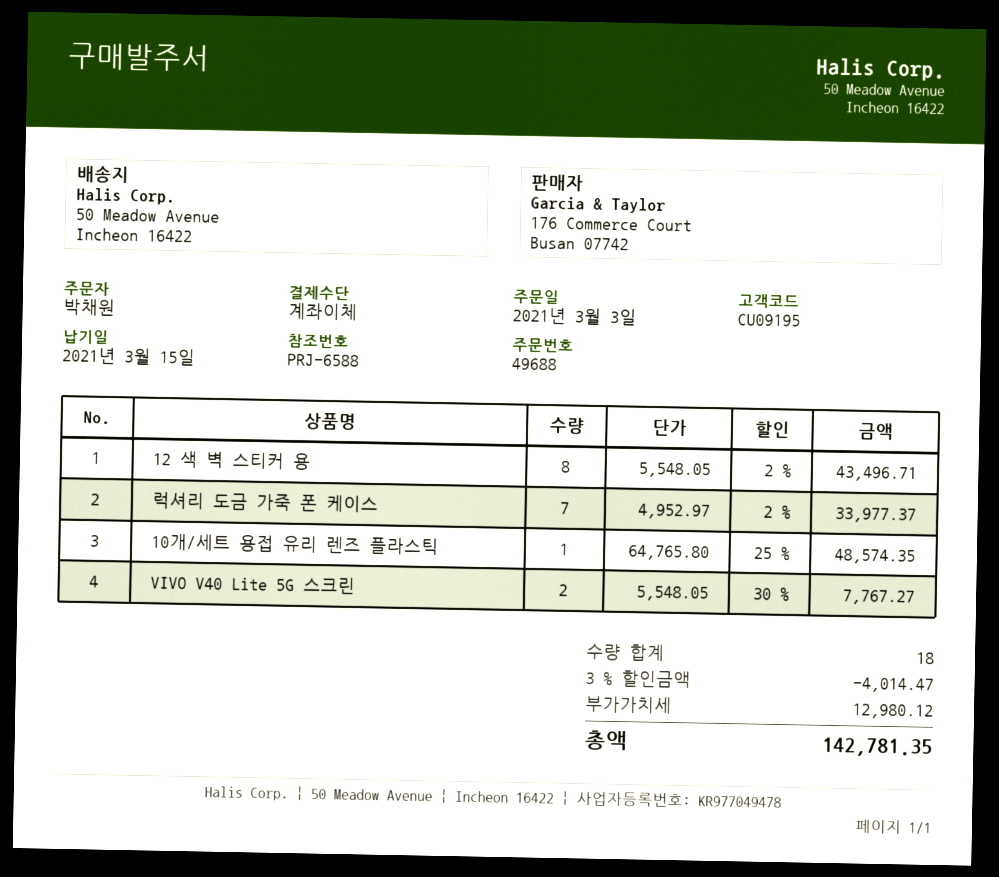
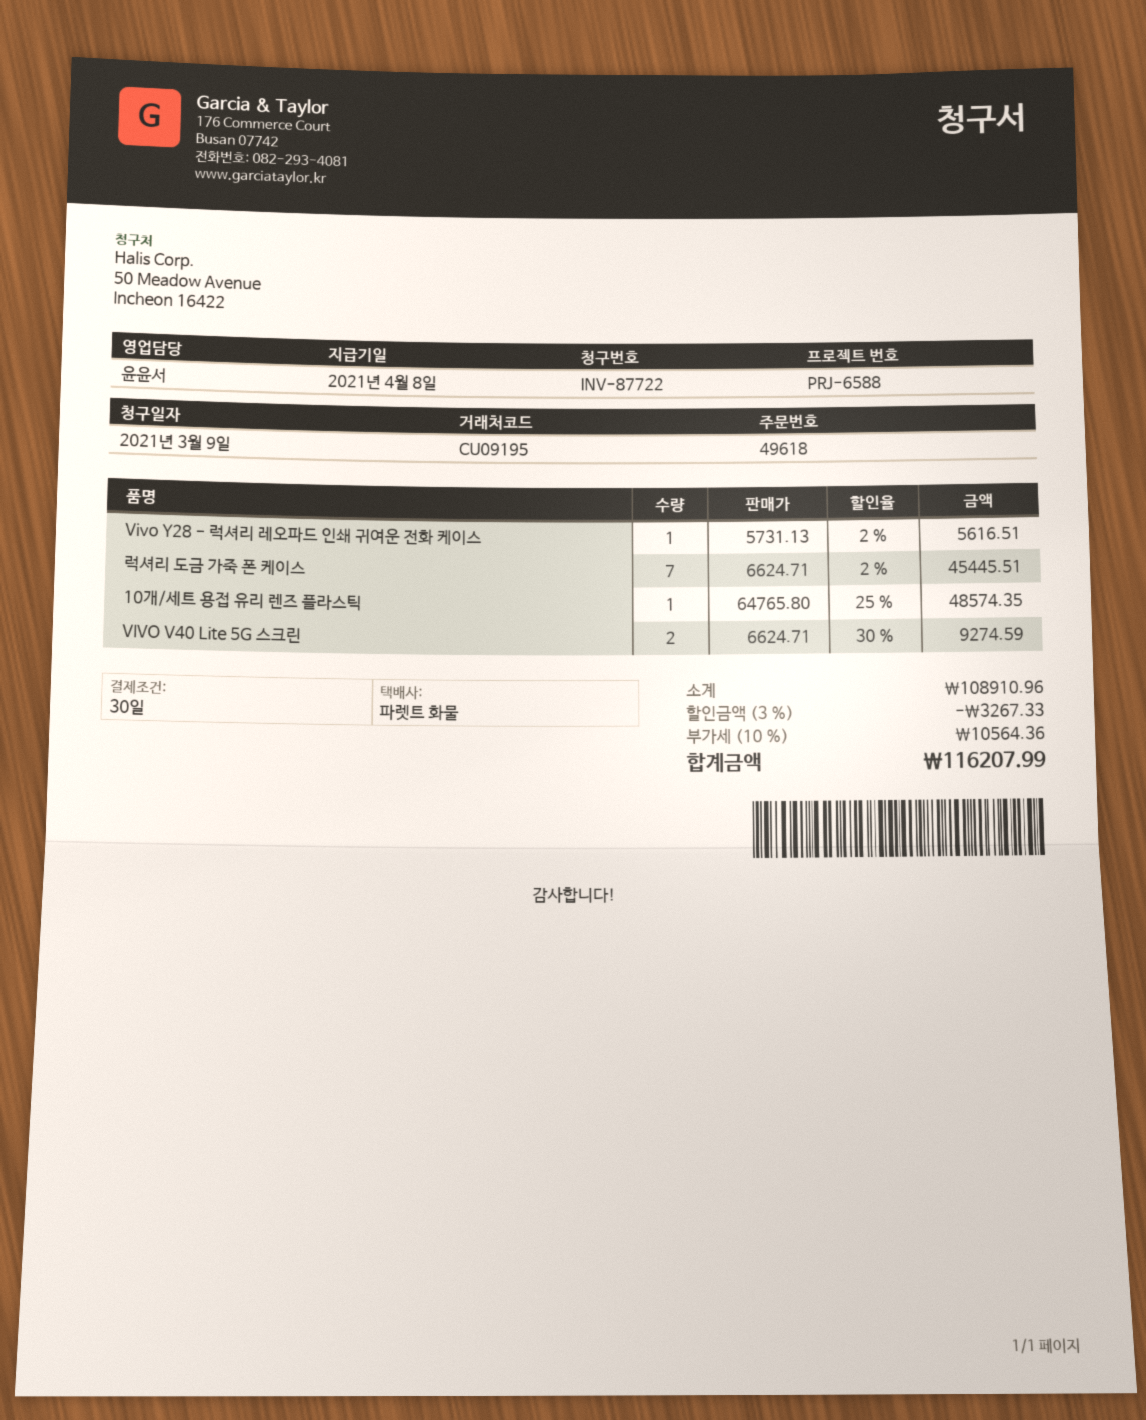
order number: 49688 -> 49618
12 색 벽 스티커 용: 8 x 5548.05 - 2% = 43496.71 -> none
럭셔리 도금 가죽 폰 케이스: 7 x 4952.97 - 2% = 33977.37 -> 7 x 6624.71 - 2% = 45445.51
VIVO V40 Lite 5G 스크린: 2 x 5548.05 - 30% = 7767.27 -> 2 x 6624.71 - 30% = 9274.59
Vivo Y28 - 럭셔리 레오파드 인쇄 귀여운 전화 케이스: none -> 1 x 5731.13 - 2% = 5616.51
discount: 3% = 4014.47 -> 3% = 3267.33
tax: 12980.12 -> 10564.36
total: 142781.35 -> 116207.99

